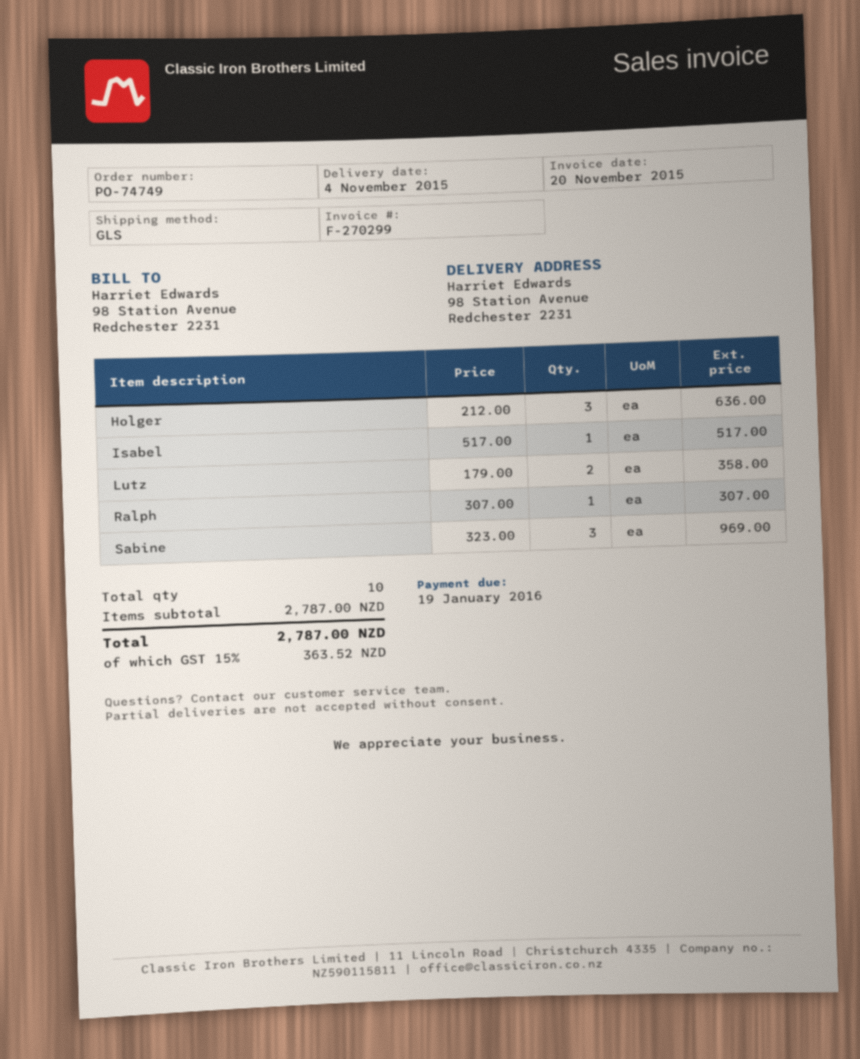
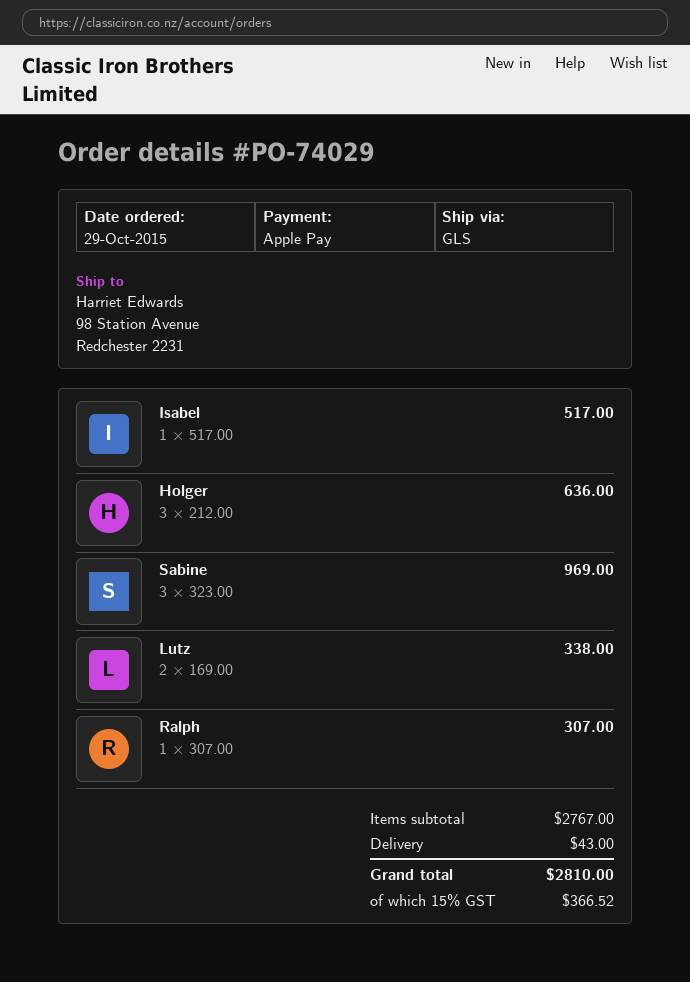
order number: PO-74749 -> PO-74029
Lutz: 2 x 179.00 = 358.00 -> 2 x 169.00 = 338.00
subtotal: 2787.00 -> 2767.00
shipping: none -> 43.00
tax: 15% = 363.52 -> 15% = 366.52
total: 2787.00 -> 2810.00

